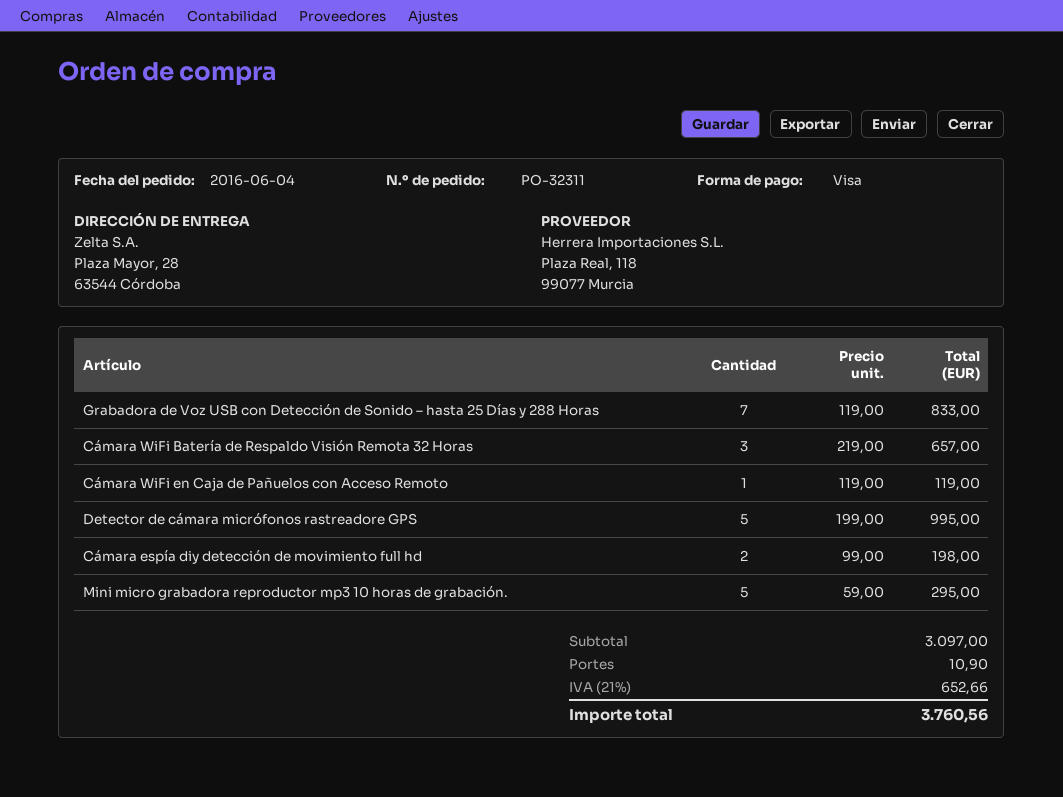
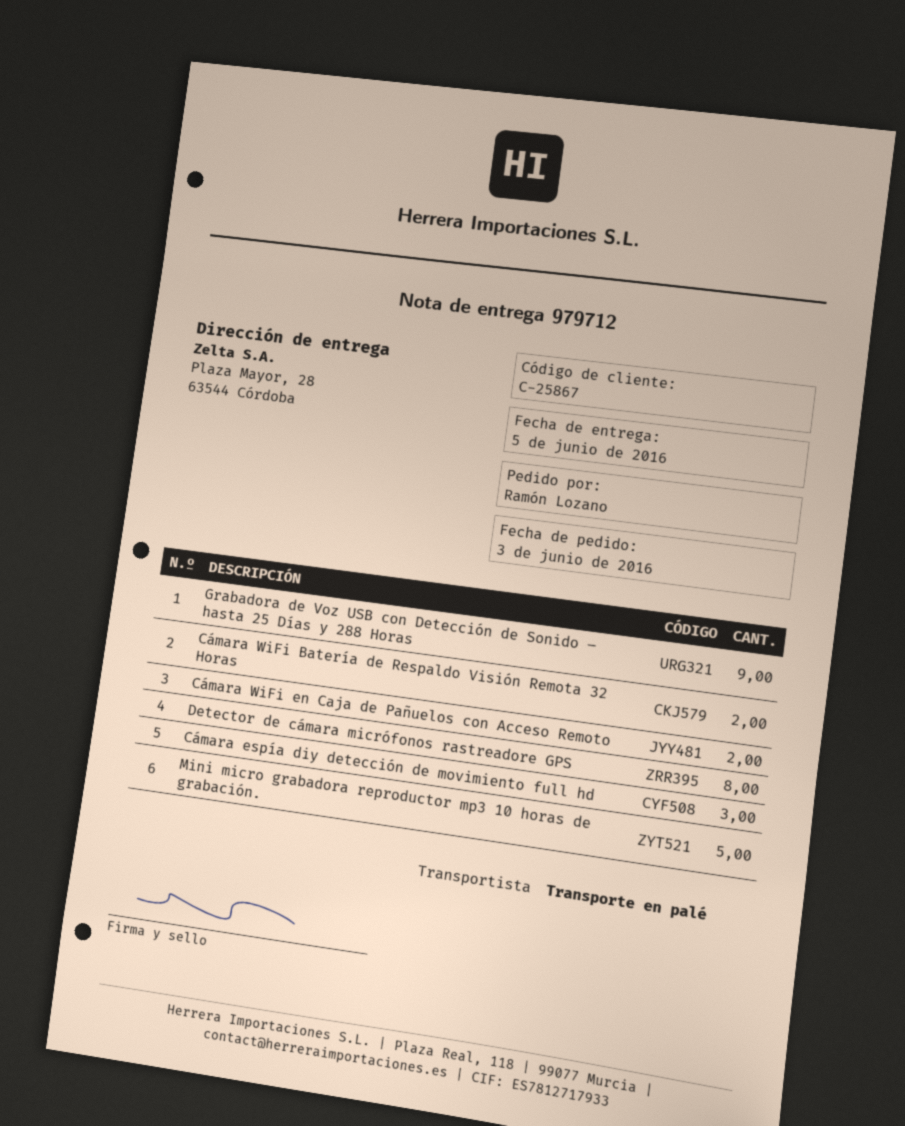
order date: 2016-06-04 -> 2016-06-03
Grabadora de Voz USB con Detección de Sonido – hasta 25 Días y 288 Horas: 7 -> 9
Cámara WiFi Batería de Respaldo Visión Remota 32 Horas: 3 -> 2
Cámara WiFi en Caja de Pañuelos con Acceso Remoto: 1 -> 2
Detector de cámara micrófonos rastreadore GPS: 5 -> 8
Cámara espía diy detección de movimiento full hd: 2 -> 3

